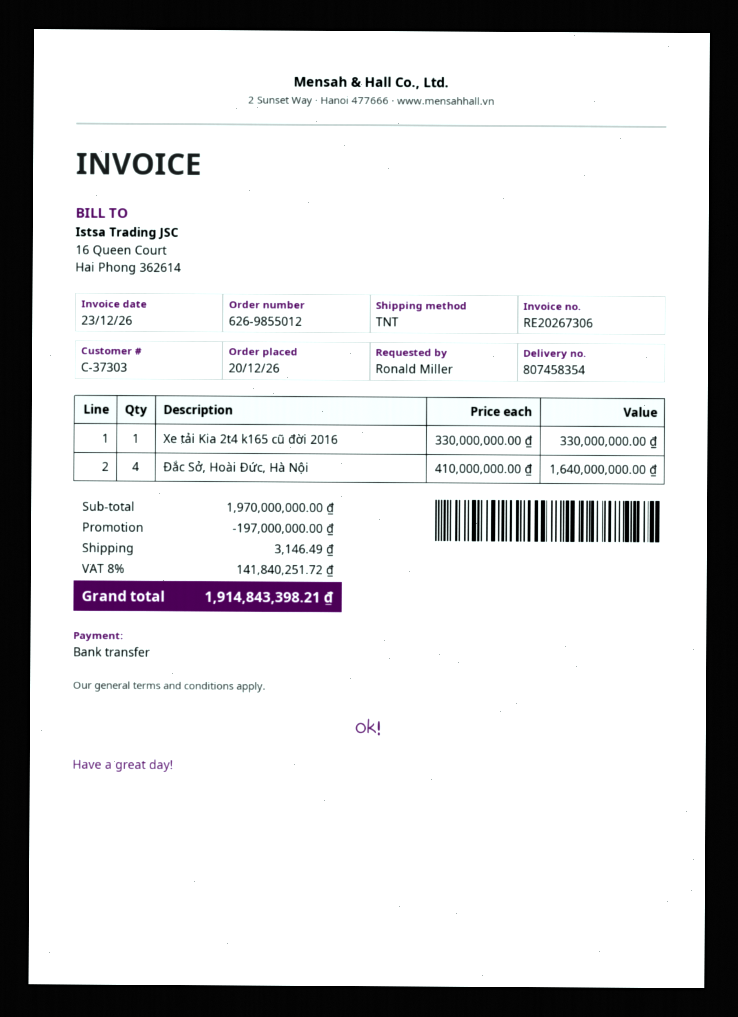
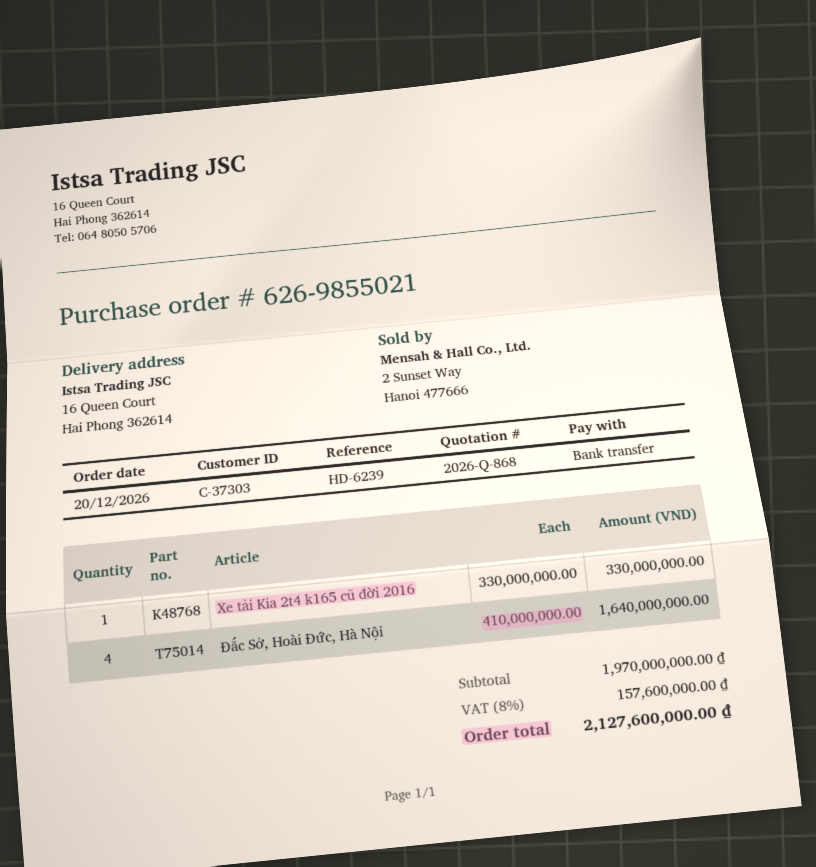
order number: 626-9855012 -> 626-9855021
discount: 197000000.00 -> none
shipping: 3146.49 -> none
tax: 8% = 141840251.72 -> 8% = 157600000.00
total: 1914843398.21 -> 2127600000.00

